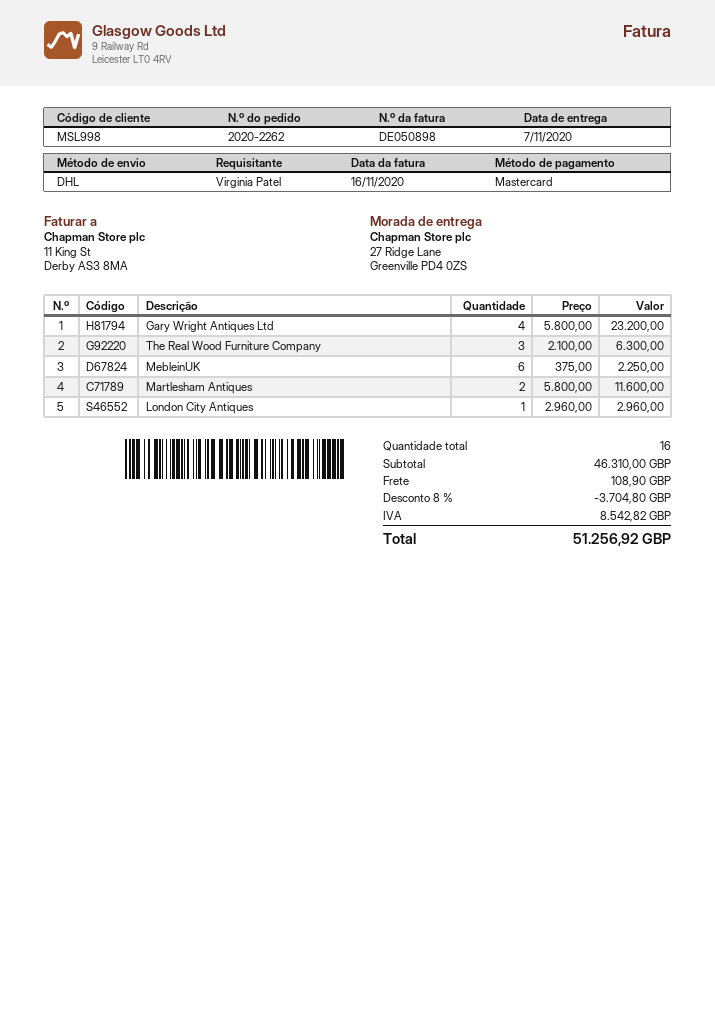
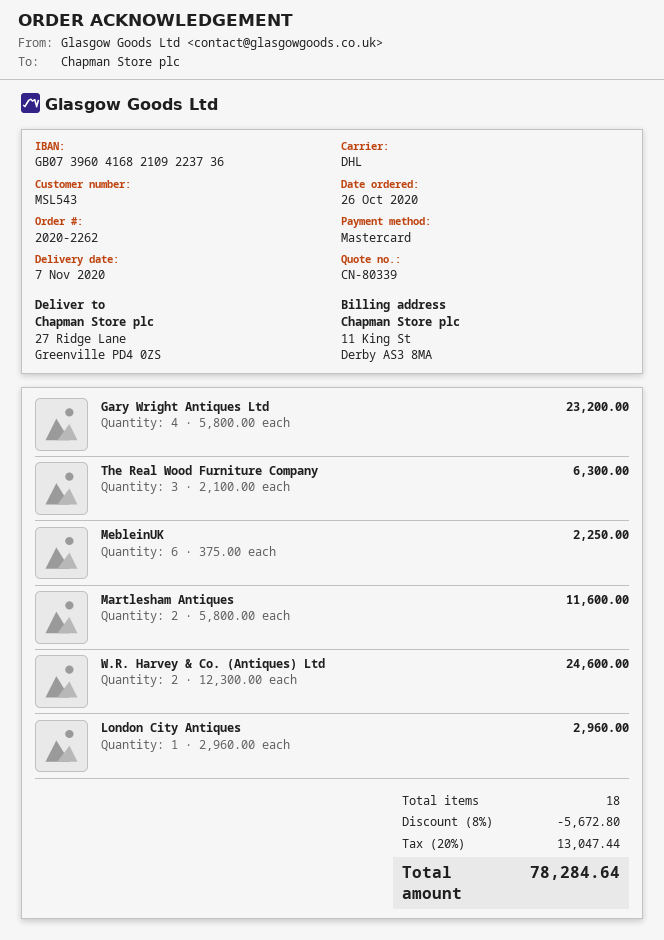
customer number: MSL998 -> MSL543
W.R. Harvey & Co. (Antiques) Ltd: none -> 2 x 12300.00 = 24600.00
total quantity: 16 -> 18
discount: 8% = 3704.80 -> 8% = 5672.80
shipping: 108.90 -> none
tax: 8542.82 -> 13047.44
total: 51256.92 -> 78284.64

